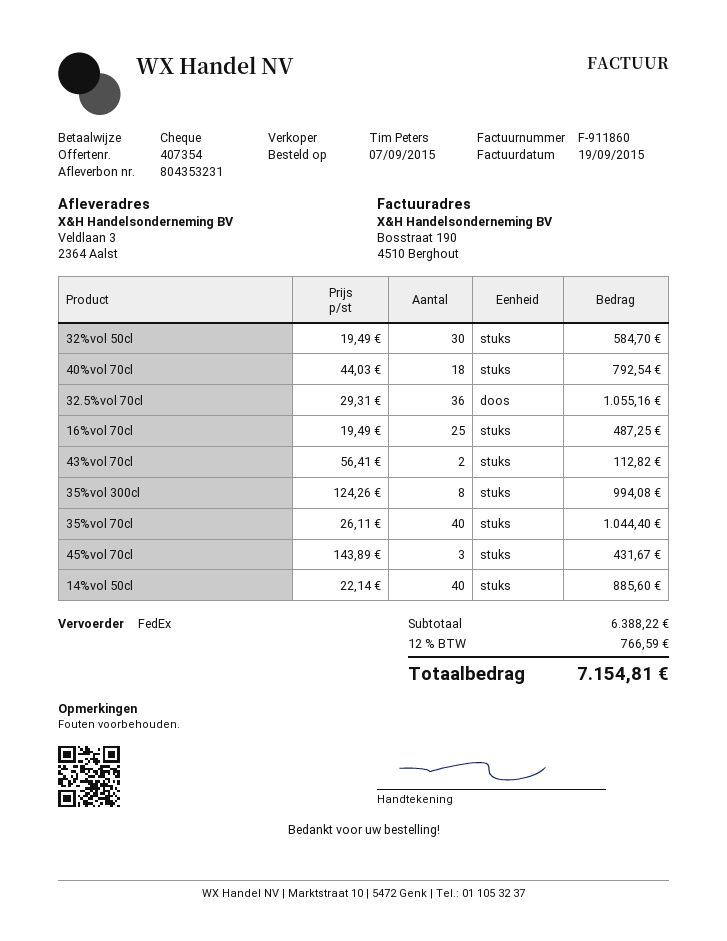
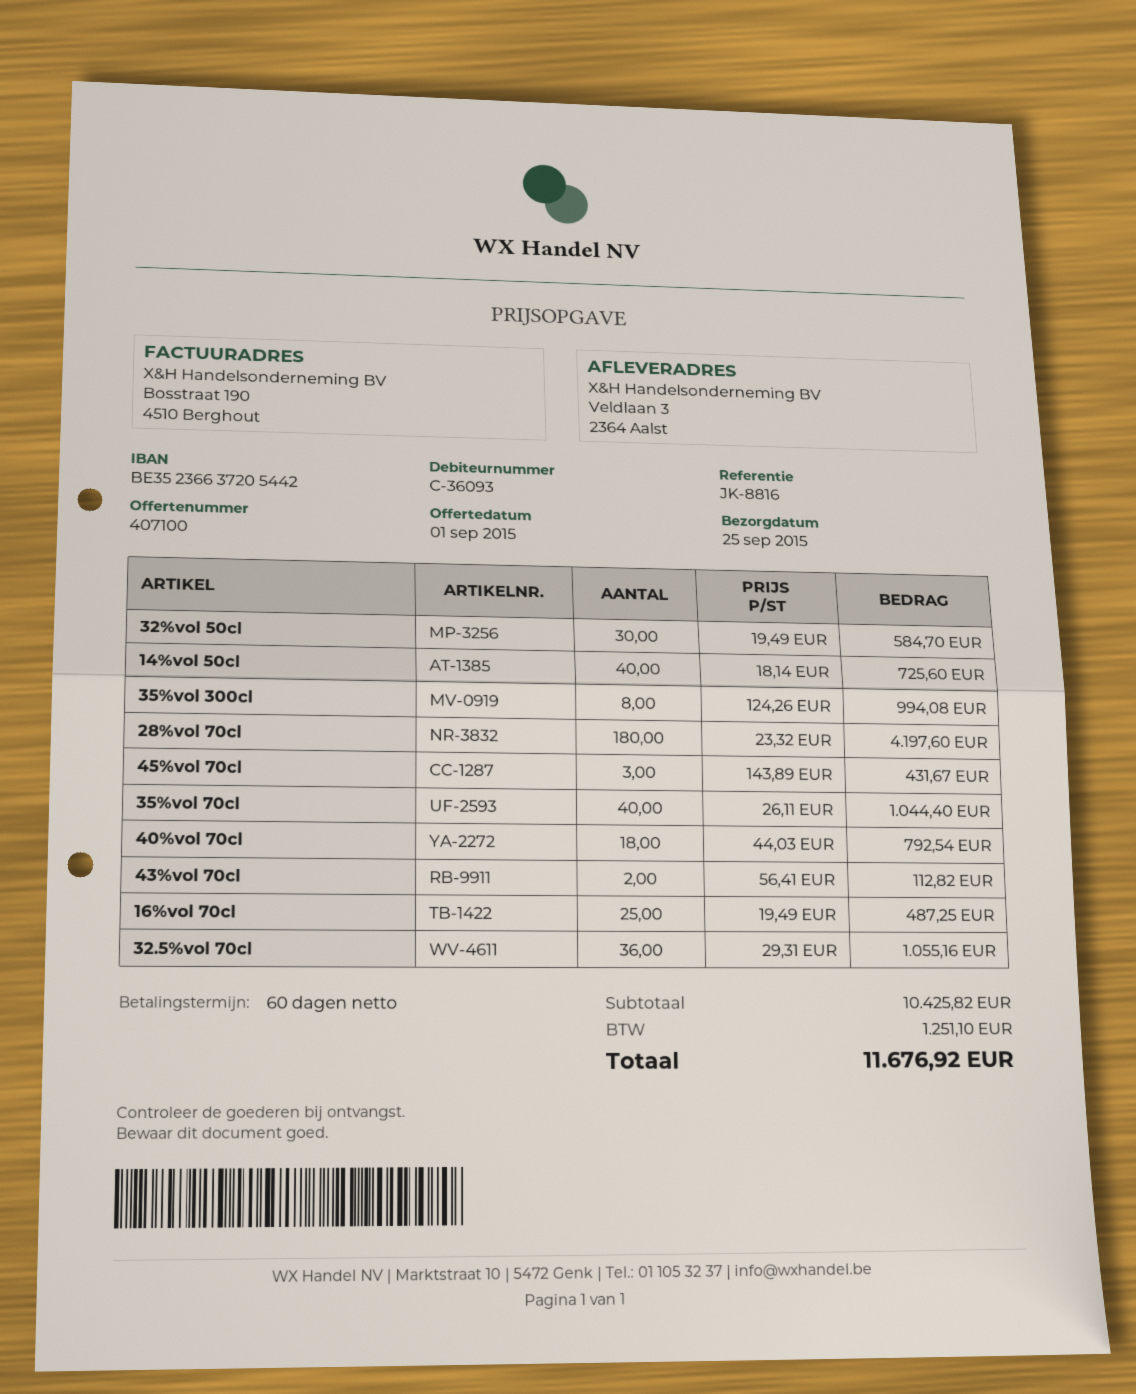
quote number: 407354 -> 407100
14%vol 50cl: 40 x 22.14 = 885.60 -> 40 x 18.14 = 725.60
28%vol 70cl: none -> 180 x 23.32 = 4197.60
subtotal: 6388.22 -> 10425.82
tax: 766.59 -> 1251.10
total: 7154.81 -> 11676.92

